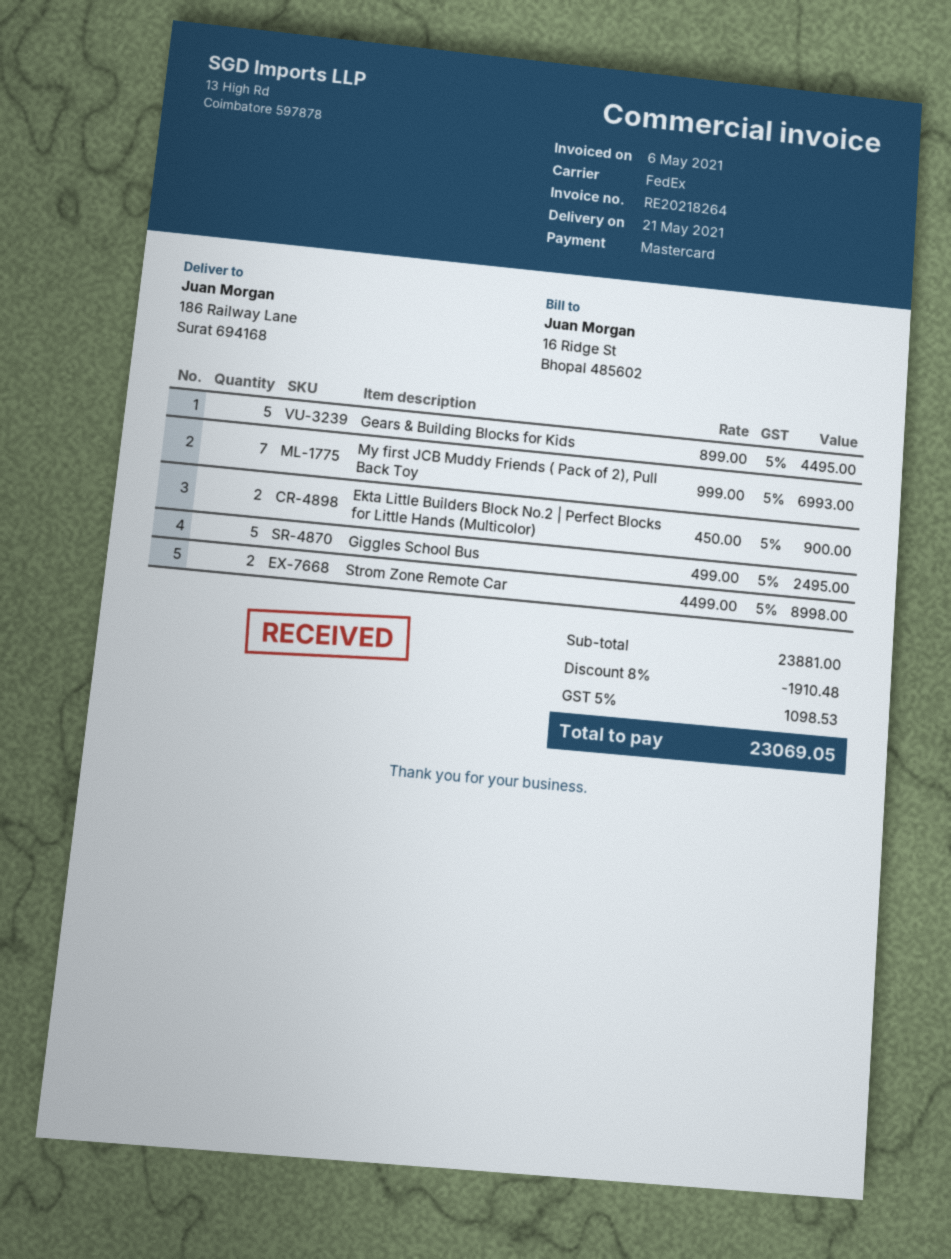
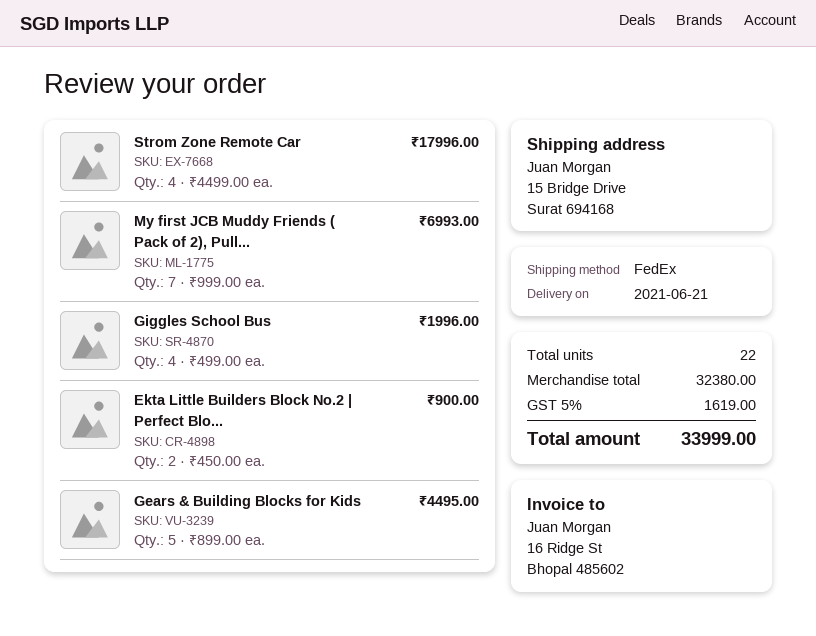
delivery date: 2021-05-21 -> 2021-06-21
ship to: 186 Railway Lane, Surat 694168 -> 15 Bridge Drive, Surat 694168
Giggles School Bus: 5 x 499.00 = 2495.00 -> 4 x 499.00 = 1996.00
Strom Zone Remote Car: 2 x 4499.00 = 8998.00 -> 4 x 4499.00 = 17996.00
subtotal: 23881.00 -> 32380.00
discount: 8% = 1910.48 -> none
tax: 5% = 1098.53 -> 5% = 1619.00
total: 23069.05 -> 33999.00

